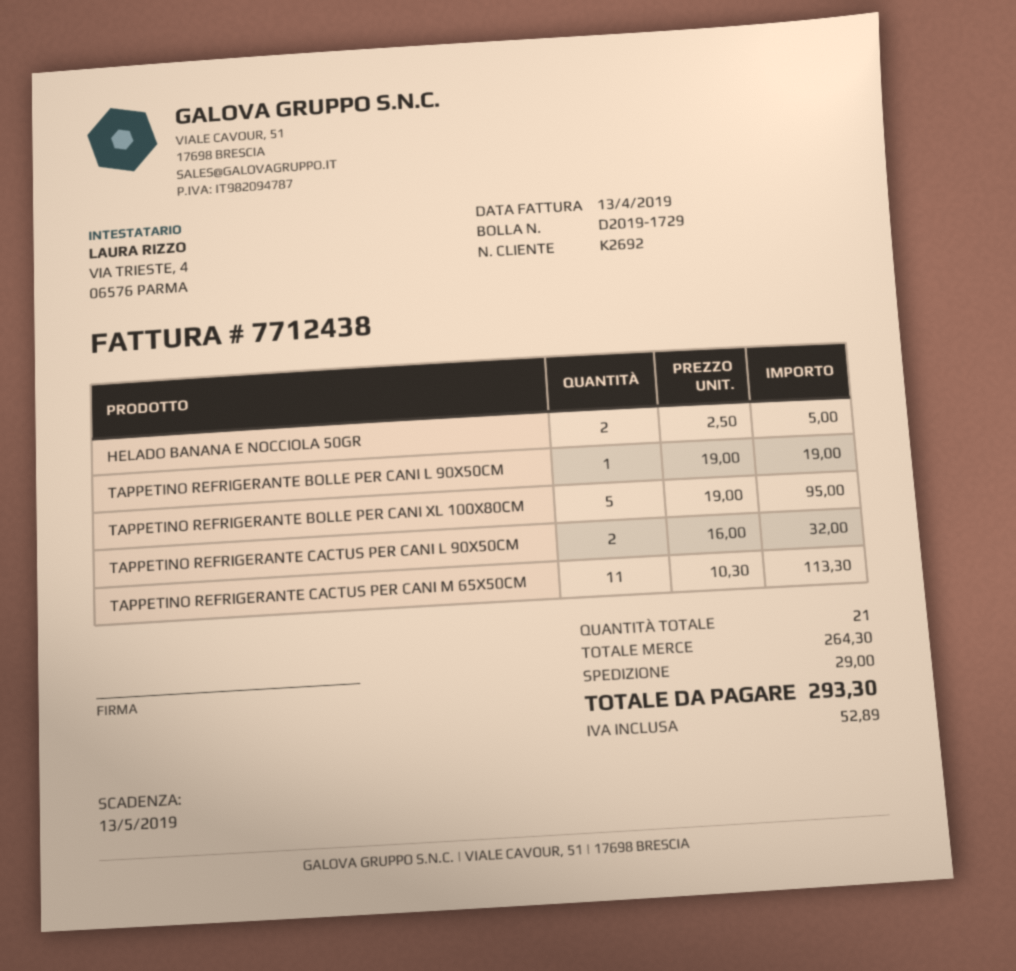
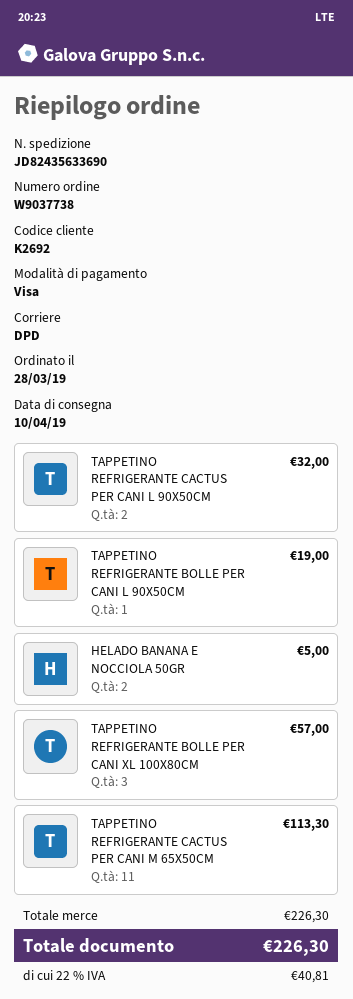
TAPPETINO REFRIGERANTE BOLLE PER CANI XL 100X80CM: 5 for 95.00 -> 3 for 57.00
subtotal: 264.30 -> 226.30
shipping: 29.00 -> none
tax: 52.89 -> 40.81
total: 293.30 -> 226.30

